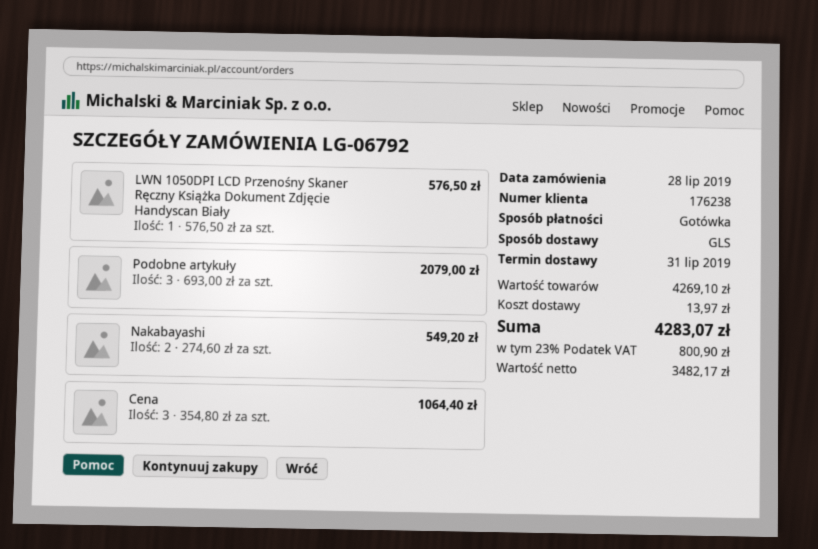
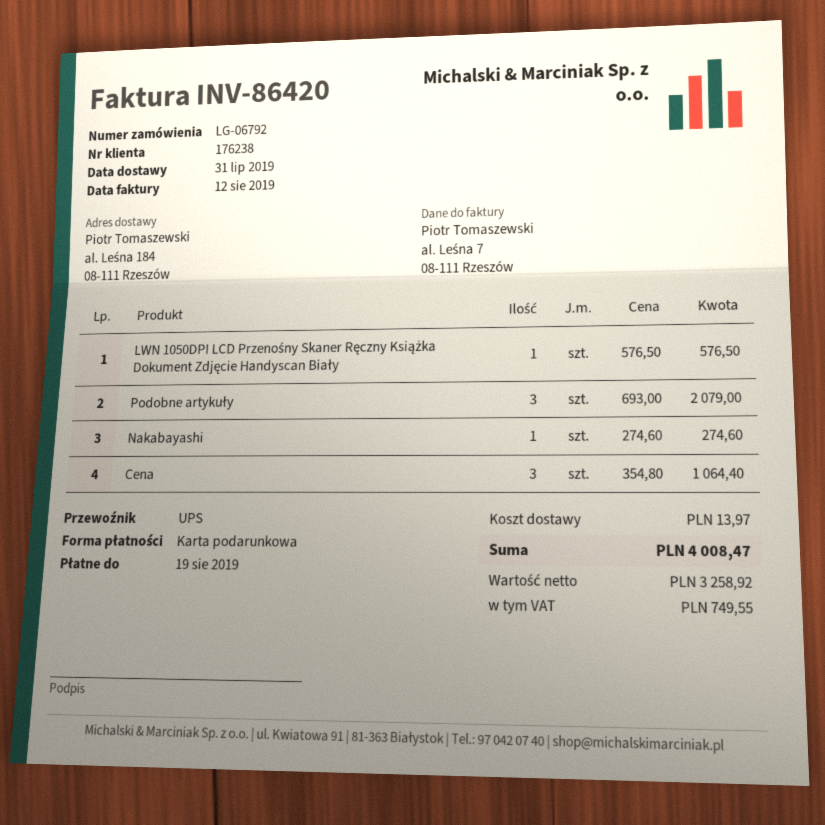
payment method: cash -> gift card
shipping method: GLS -> UPS
Nakabayashi: 2 x 274.60 = 549.20 -> 1 x 274.60 = 274.60
net: 3482.17 -> 3258.92
tax: 800.90 -> 749.55
total: 4283.07 -> 4008.47

